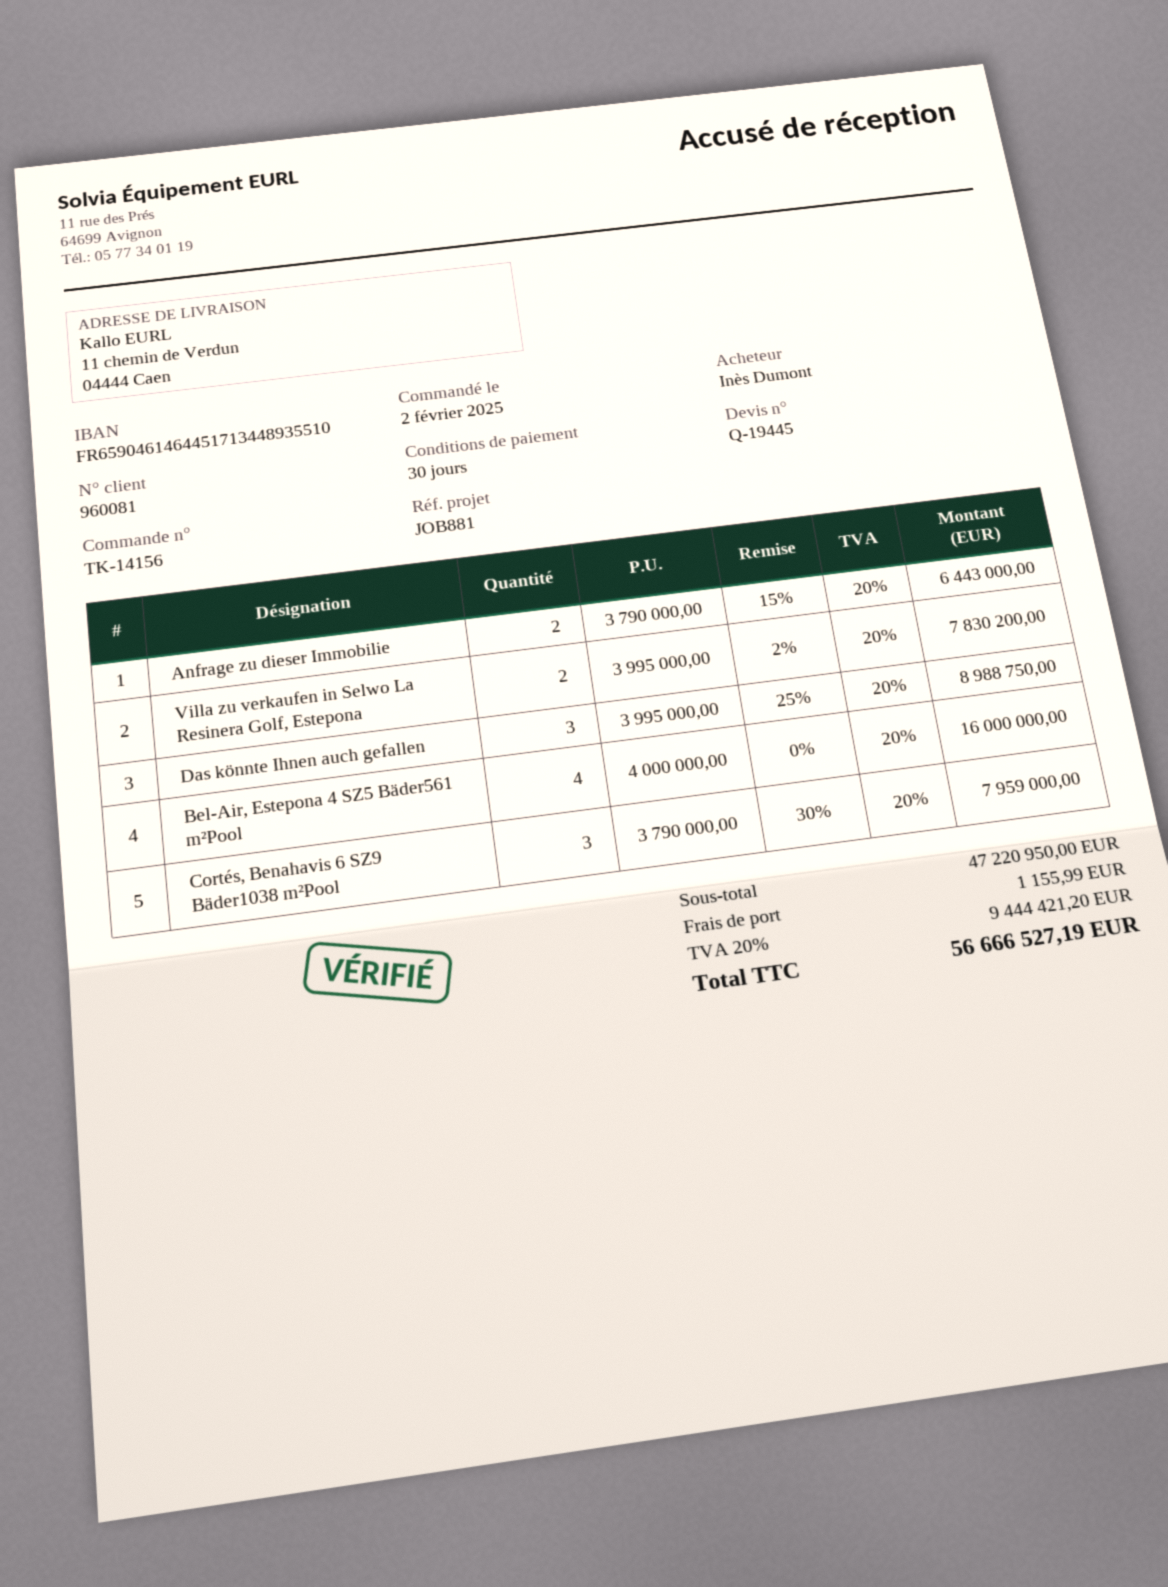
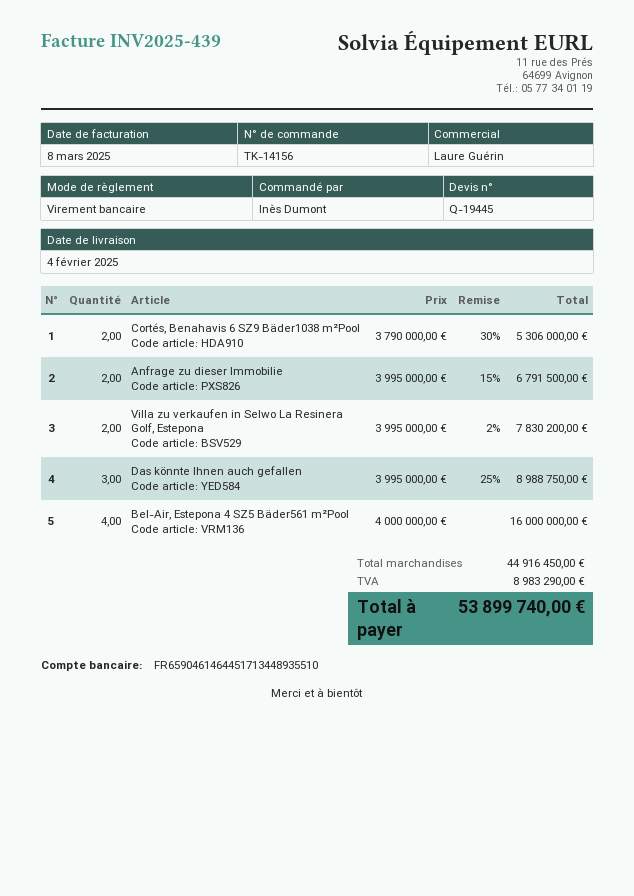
Anfrage zu dieser Immobilie: 2 x 3790000.00 - 15% = 6443000.00 -> 2 x 3995000.00 - 15% = 6791500.00
Cortés, Benahavis 6 SZ9 Bäder1038 m²Pool: 3 x 3790000.00 - 30% = 7959000.00 -> 2 x 3790000.00 - 30% = 5306000.00
subtotal: 47220950.00 -> 44916450.00
shipping: 1155.99 -> none
tax: 9444421.20 -> 8983290.00
total: 56666527.19 -> 53899740.00

